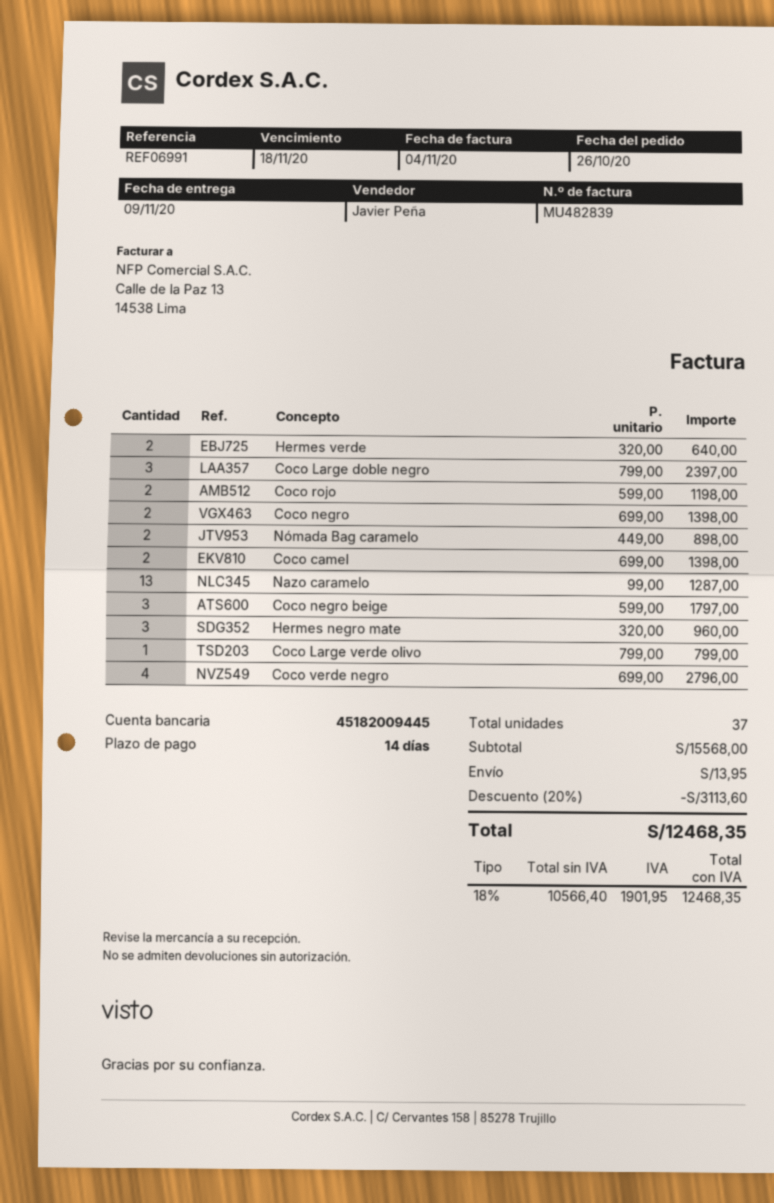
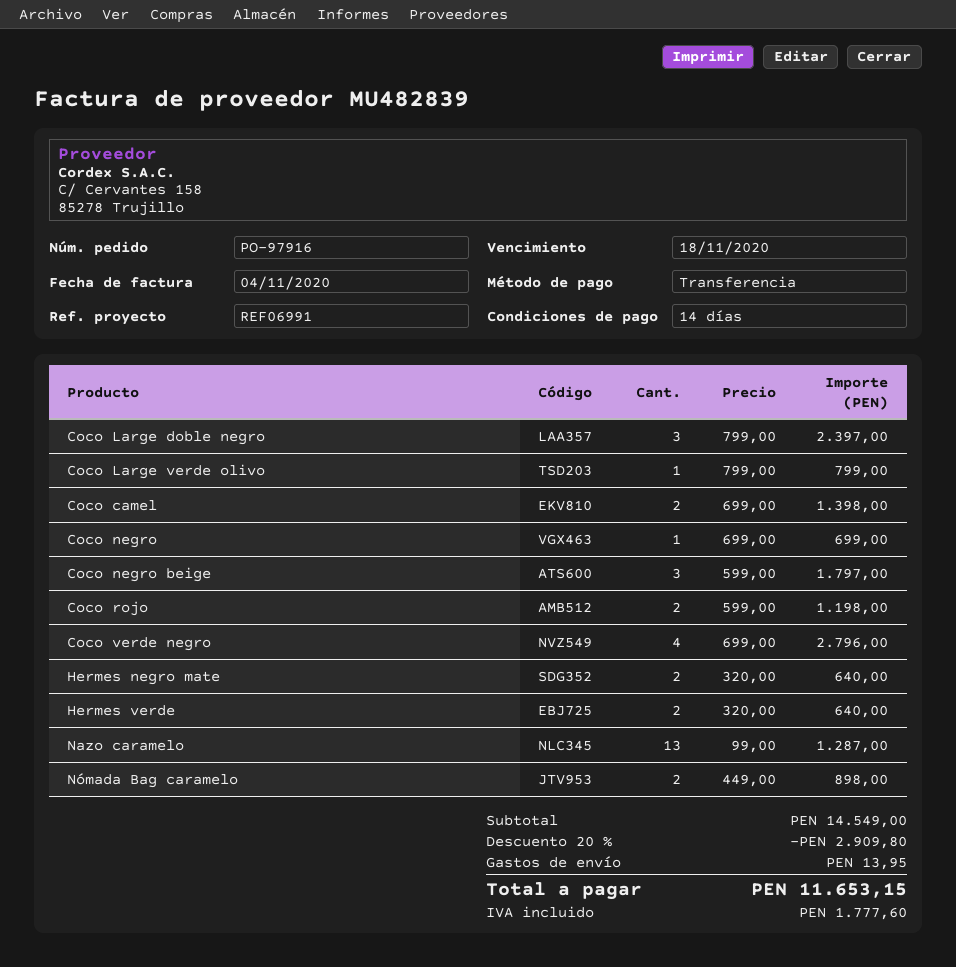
Coco negro: 2 x 699.00 = 1398.00 -> 1 x 699.00 = 699.00
Hermes negro mate: 3 x 320.00 = 960.00 -> 2 x 320.00 = 640.00
subtotal: 15568.00 -> 14549.00
discount: 20% = 3113.60 -> 20% = 2909.80
tax: 1901.95 -> 1777.60
total: 12468.35 -> 11653.15

